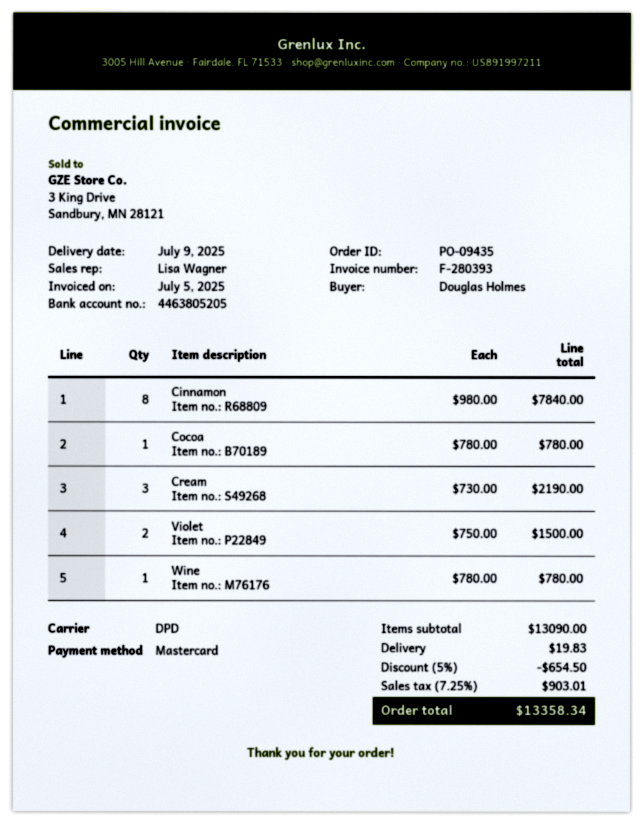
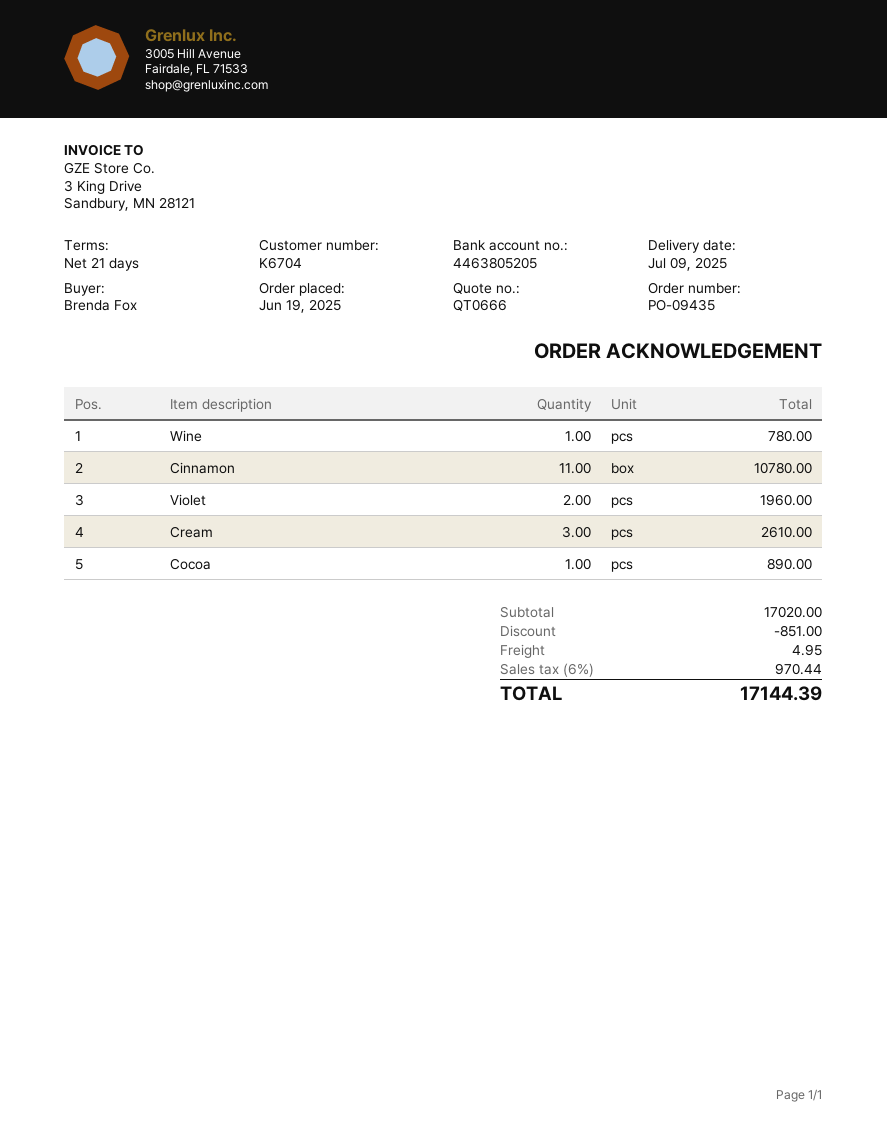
ordered by: Douglas Holmes -> Brenda Fox
Cinnamon: 8 for 7840.00 -> 11 for 10780.00
Cocoa: 1 for 780.00 -> 1 for 890.00
Cream: 3 for 2190.00 -> 3 for 2610.00
Violet: 2 for 1500.00 -> 2 for 1960.00
subtotal: 13090.00 -> 17020.00
discount: 654.50 -> 851.00
shipping: 19.83 -> 4.95
tax: 7.25% = 903.01 -> 6% = 970.44
total: 13358.34 -> 17144.39

